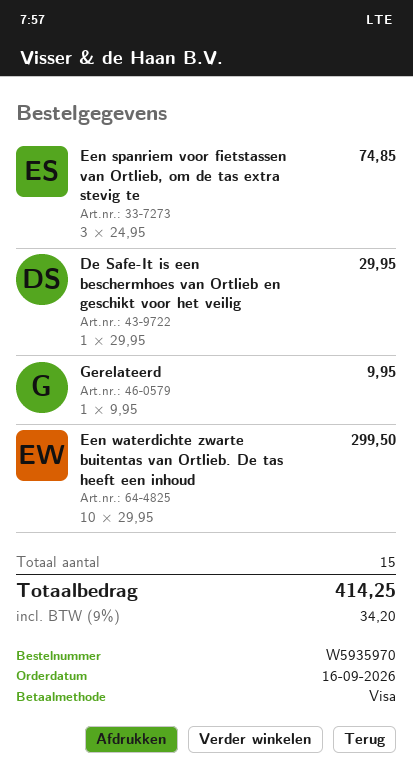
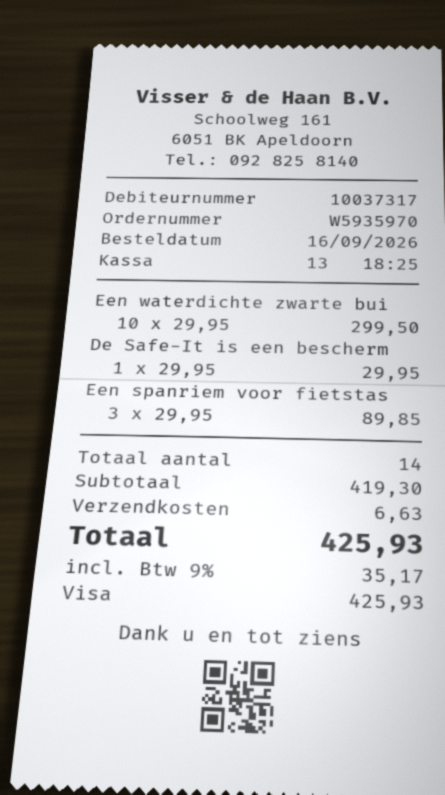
Een spanriem voor fietstassen van Ortlieb, om de tas extra stevig te: 3 x 24.95 = 74.85 -> 3 x 29.95 = 89.85
Gerelateerd: 1 x 9.95 = 9.95 -> none
total quantity: 15 -> 14
shipping: none -> 6.63
tax: 9% = 34.20 -> 9% = 35.17
total: 414.25 -> 425.93

